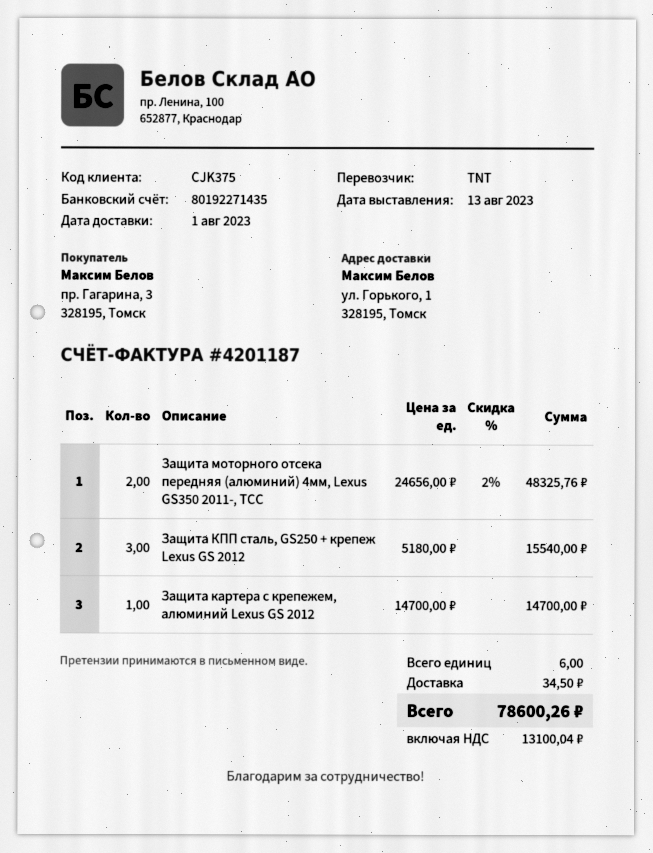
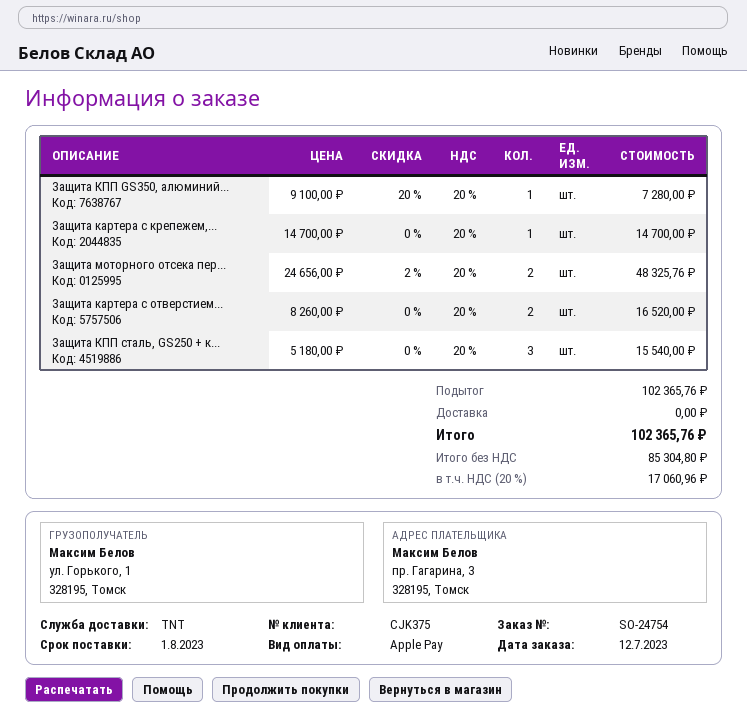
Защита КПП GS350, алюминий...: none -> 1 x 9100.00 - 20% = 7280.00
Защита картера с отверстием...: none -> 2 x 8260.00 = 16520.00
shipping: 34.50 -> 0.00
tax: 13100.04 -> 17060.96
total: 78600.26 -> 102365.76

